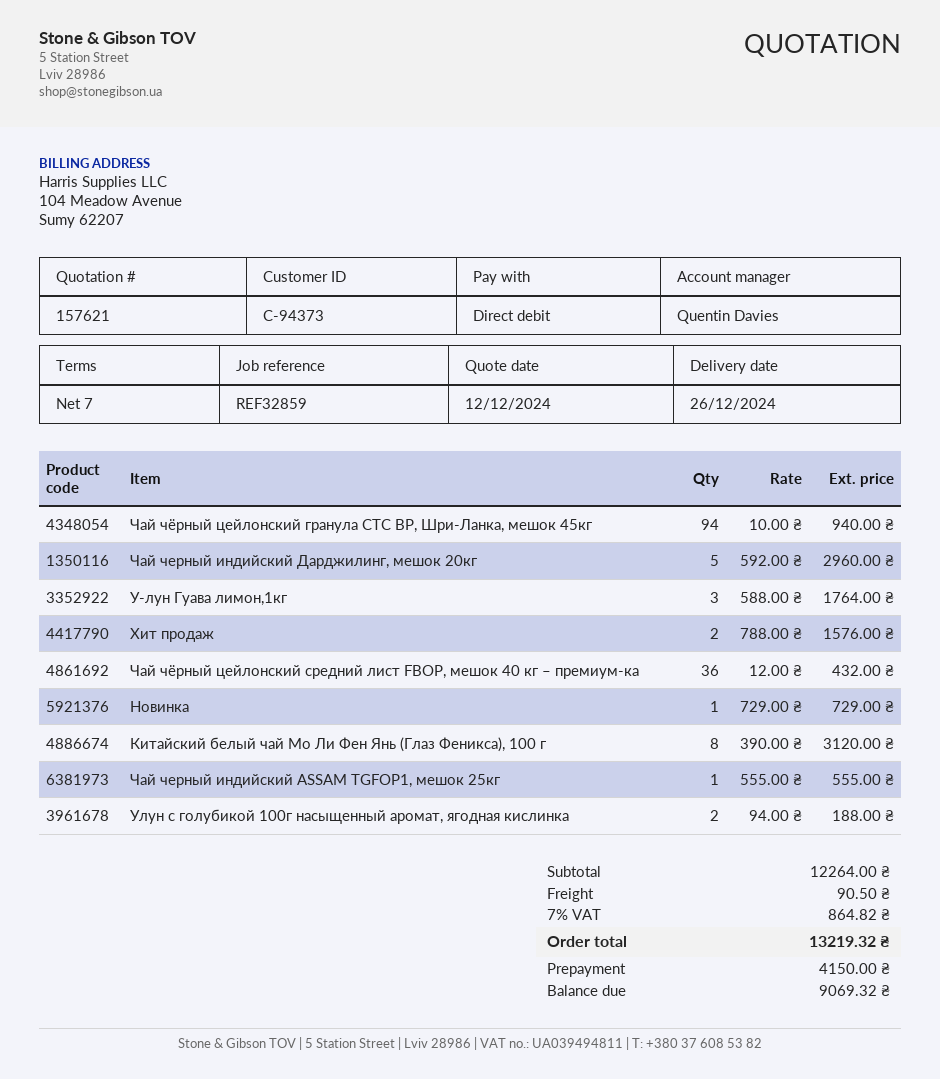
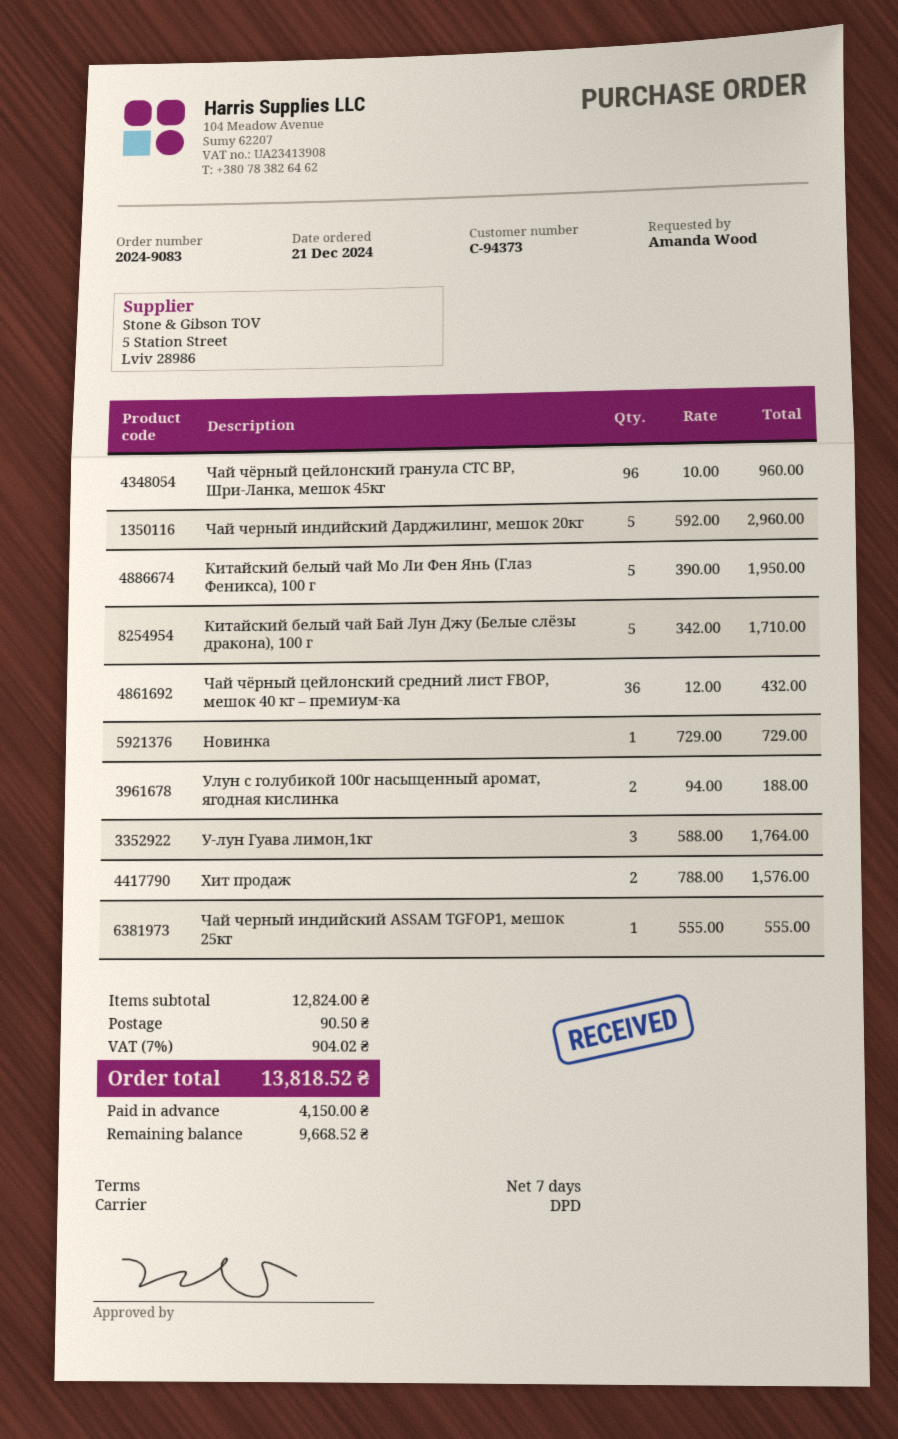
Чай чёрный цейлонский гранула CTC BP, Шри-Ланка, мешок 45кг: 94 x 10.00 = 940.00 -> 96 x 10.00 = 960.00
Китайский белый чай Мо Ли Фен Янь (Глаз Феникса), 100 г: 8 x 390.00 = 3120.00 -> 5 x 390.00 = 1950.00
Китайский белый чай Бай Лун Джу (Белые слёзы дракона), 100 г: none -> 5 x 342.00 = 1710.00
subtotal: 12264.00 -> 12824.00
tax: 7% = 864.82 -> 7% = 904.02
total: 13219.32 -> 13818.52
balance: 9069.32 -> 9668.52

